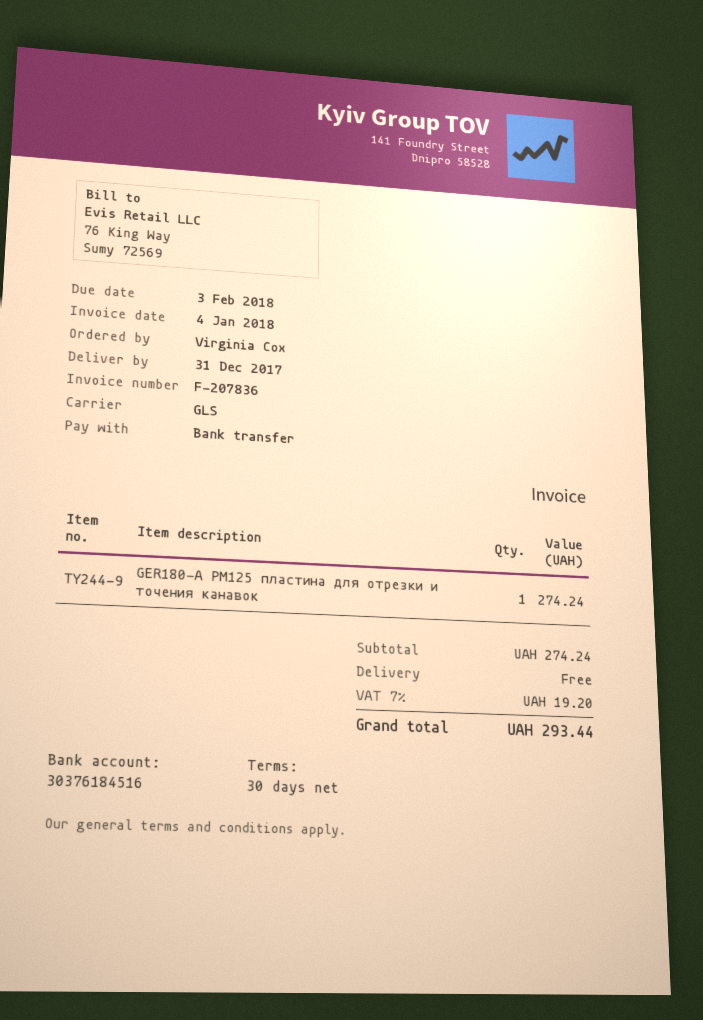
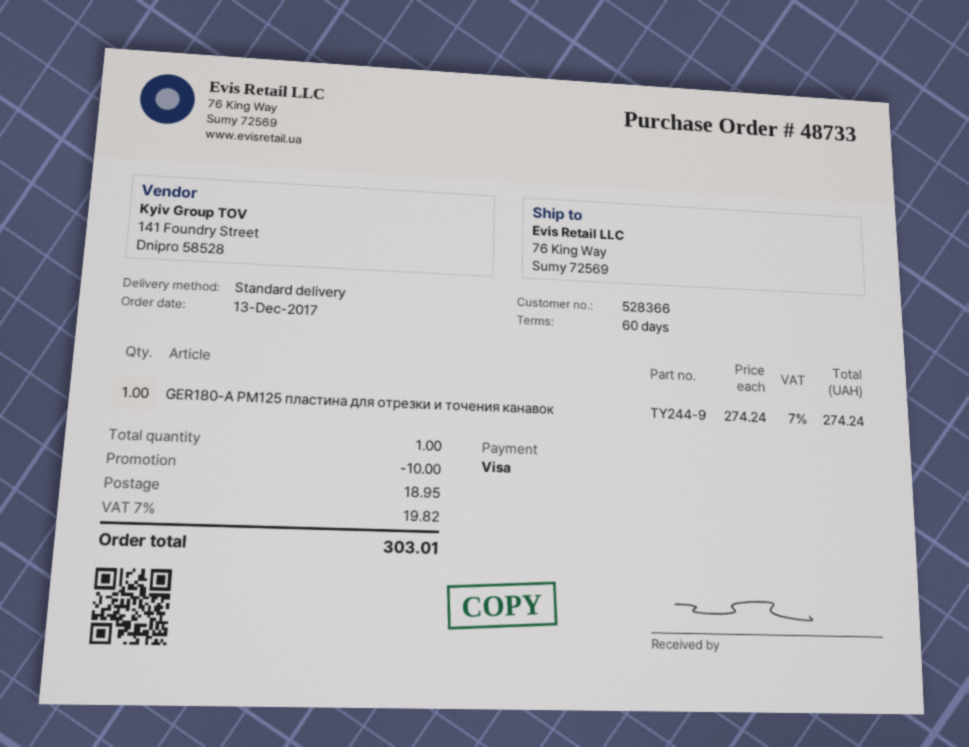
payment terms: 30 days -> 60 days
payment method: bank transfer -> Visa
shipping method: GLS -> standard
discount: none -> 10.00
shipping: 0.00 -> 18.95
tax: 7% = 19.20 -> 7% = 19.82
total: 293.44 -> 303.01

